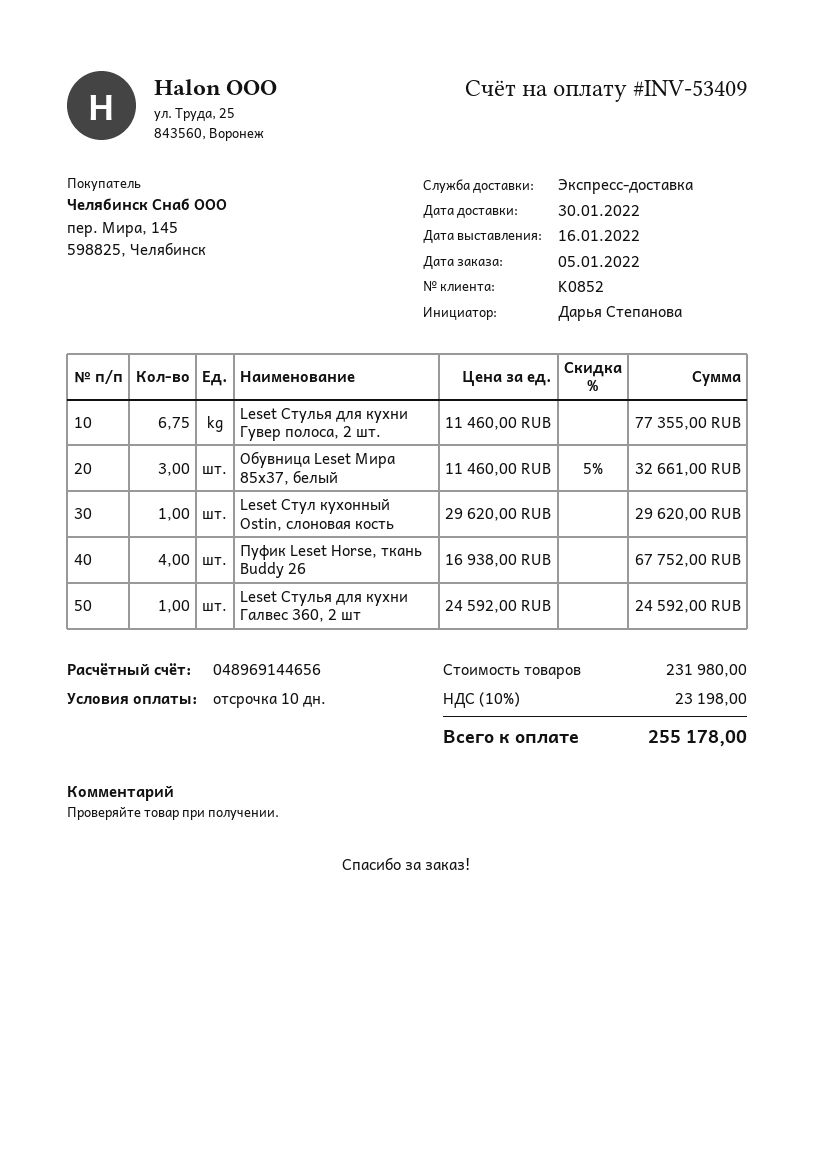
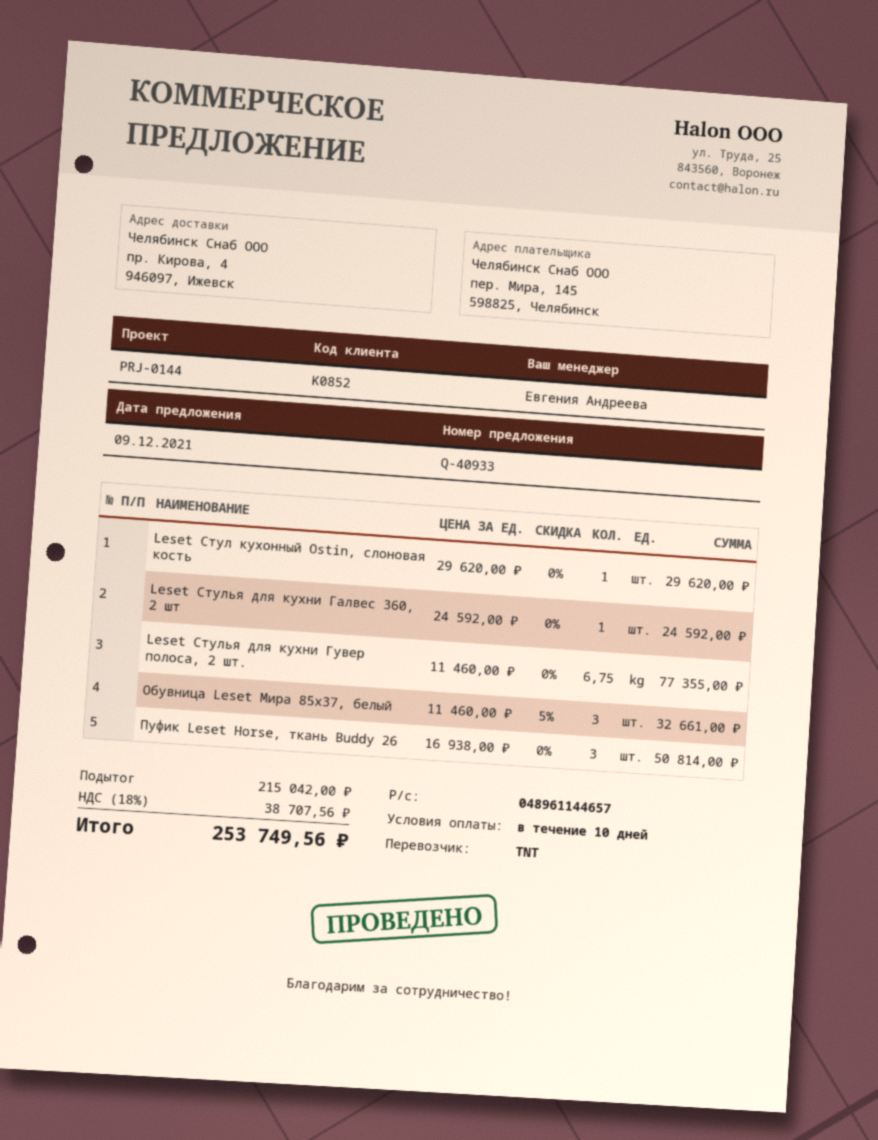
bank account: 048969144656 -> 048961144657
shipping method: express -> TNT
Пуфик Leset Horse, ткань Buddy 26: 4 x 16938.00 = 67752.00 -> 3 x 16938.00 = 50814.00
subtotal: 231980.00 -> 215042.00
tax: 10% = 23198.00 -> 18% = 38707.56
total: 255178.00 -> 253749.56

